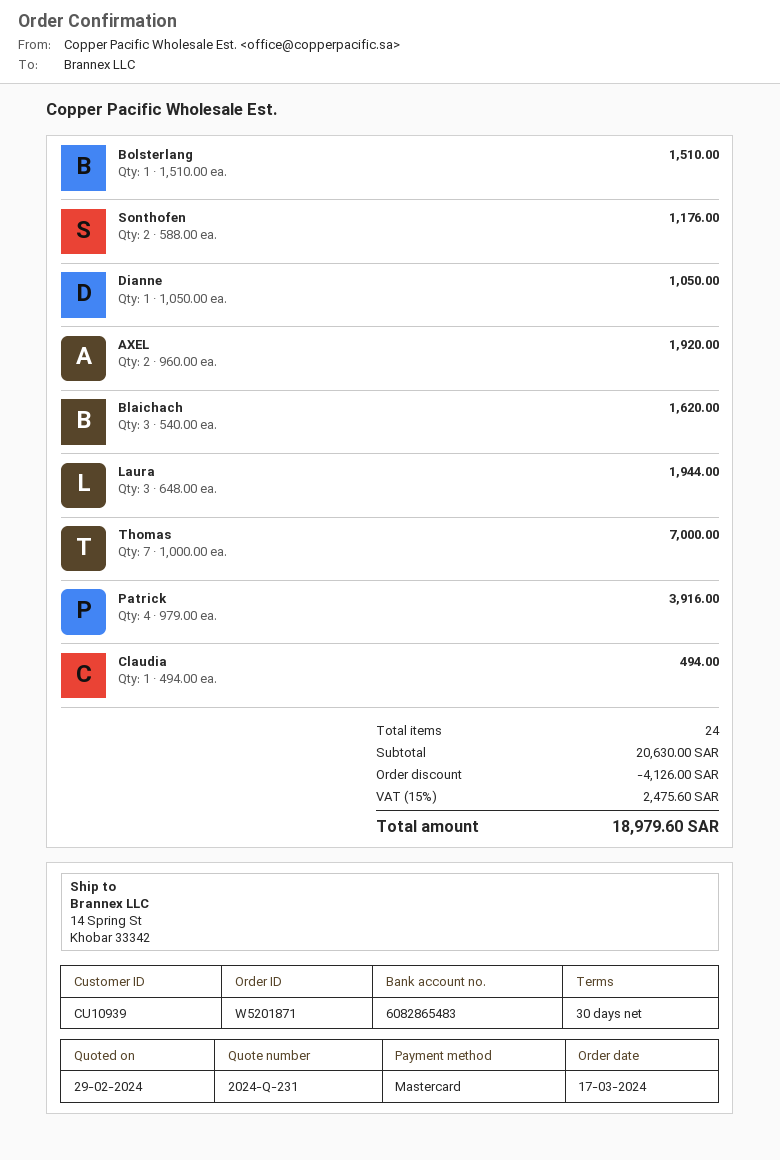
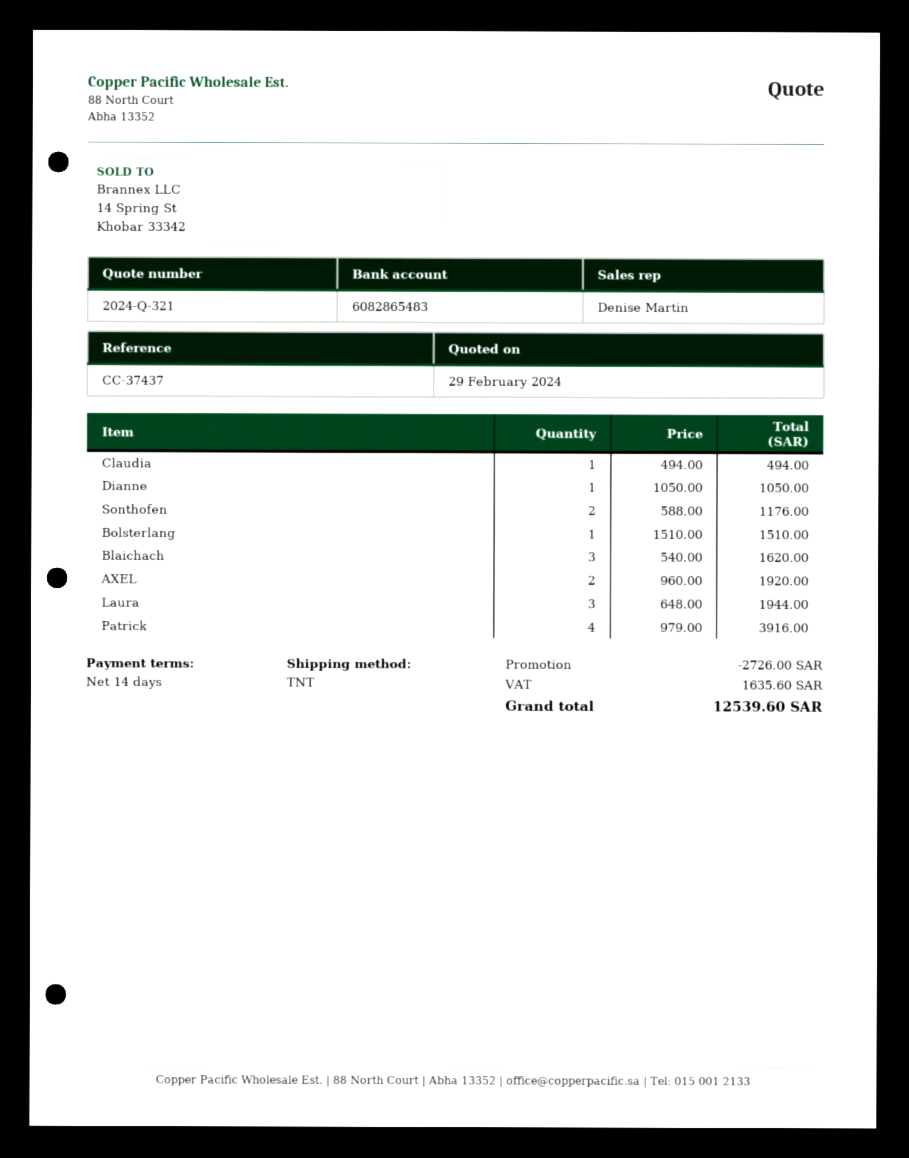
quote number: 2024-Q-231 -> 2024-Q-321
payment terms: 30 days -> 14 days
Thomas: 7 x 1000.00 = 7000.00 -> none
discount: 4126.00 -> 2726.00
tax: 2475.60 -> 1635.60
total: 18979.60 -> 12539.60

